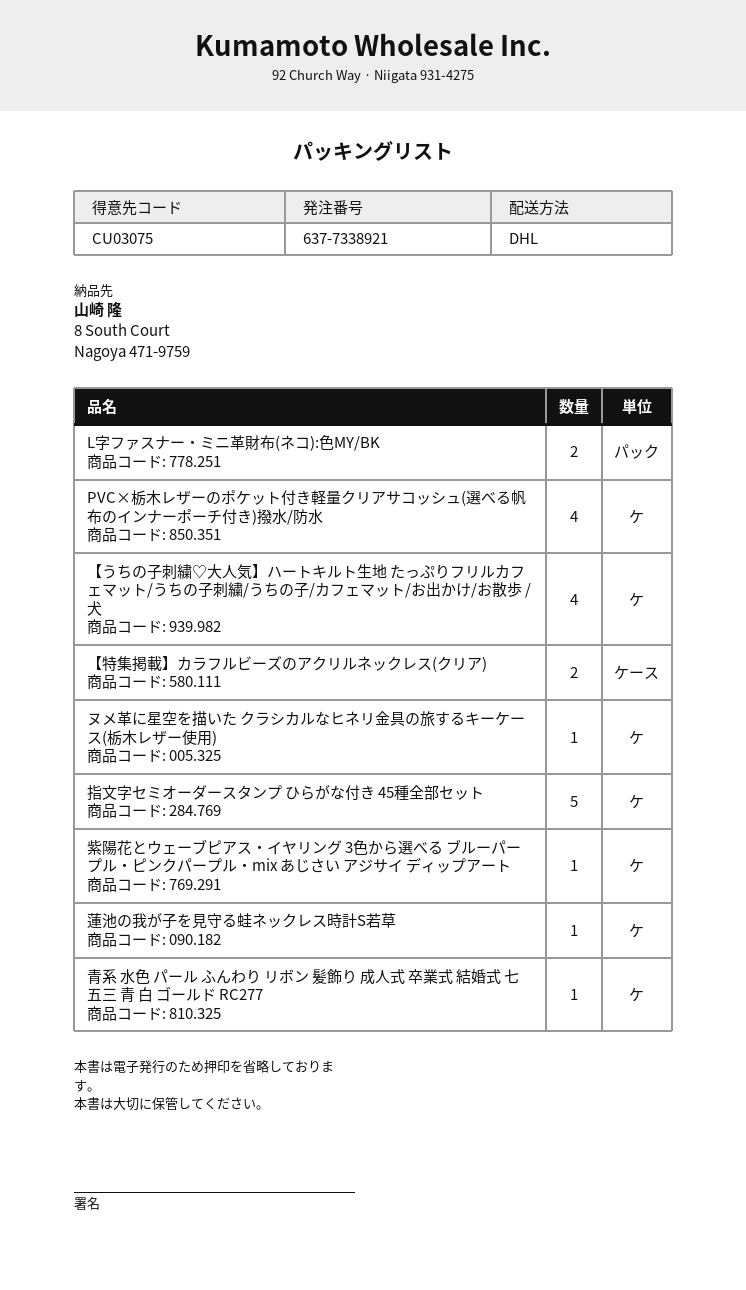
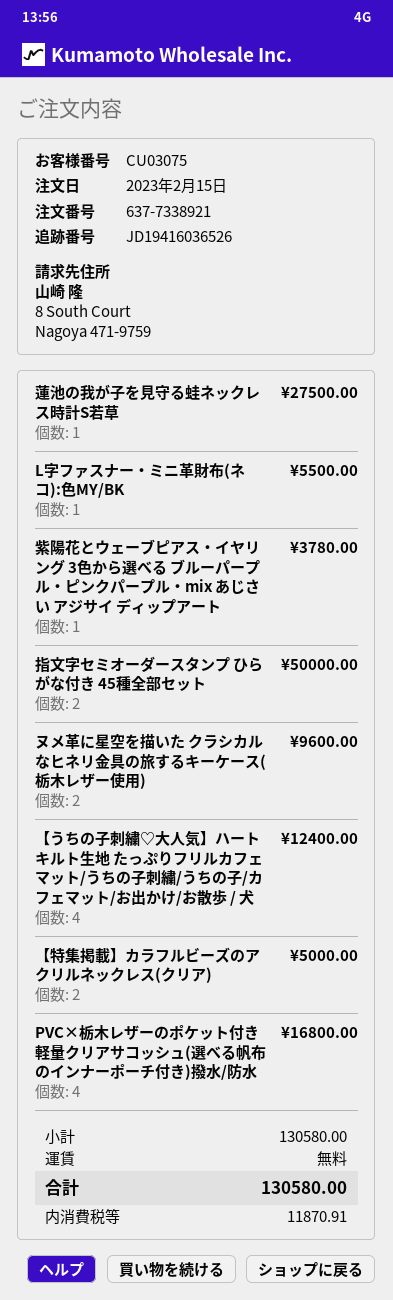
L字ファスナー・ミニ革財布(ネコ):色MY/BK: 2 -> 1
ヌメ革に星空を描いた クラシカルなヒネリ金具の旅するキーケース(栃木レザー使用): 1 -> 2
指文字セミオーダースタンプ ひらがな付き 45種全部セット: 5 -> 2
青系 水色 パール ふんわり リボン 髪飾り 成人式 卒業式 結婚式 七五三 青 白 ゴールド RC277: 1 -> none

